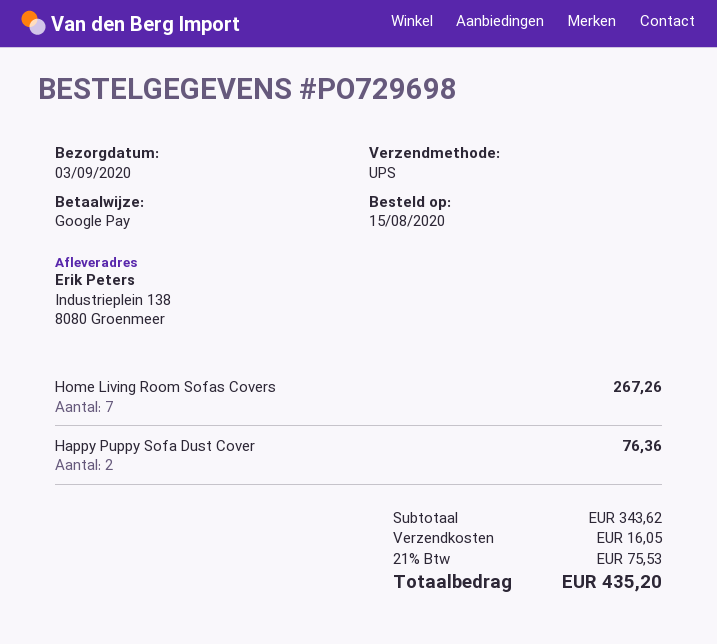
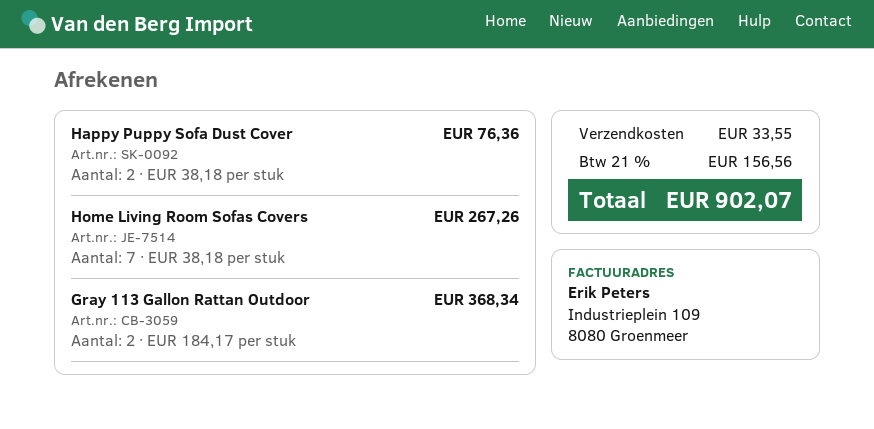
Gray 113 Gallon Rattan Outdoor: none -> 2 for 368.34
shipping: 16.05 -> 33.55
tax: 21% = 75.53 -> 21% = 156.56
total: 435.20 -> 902.07

